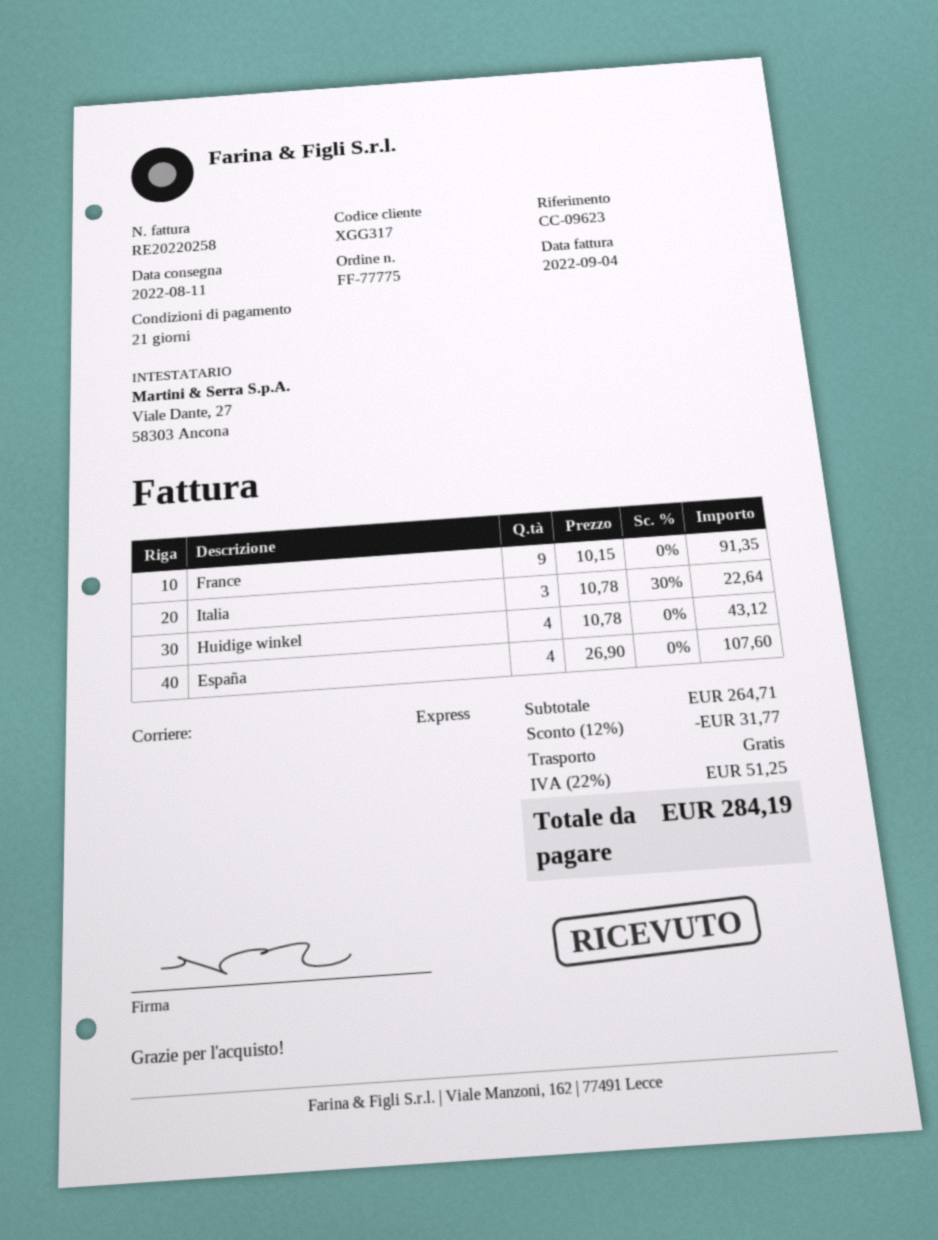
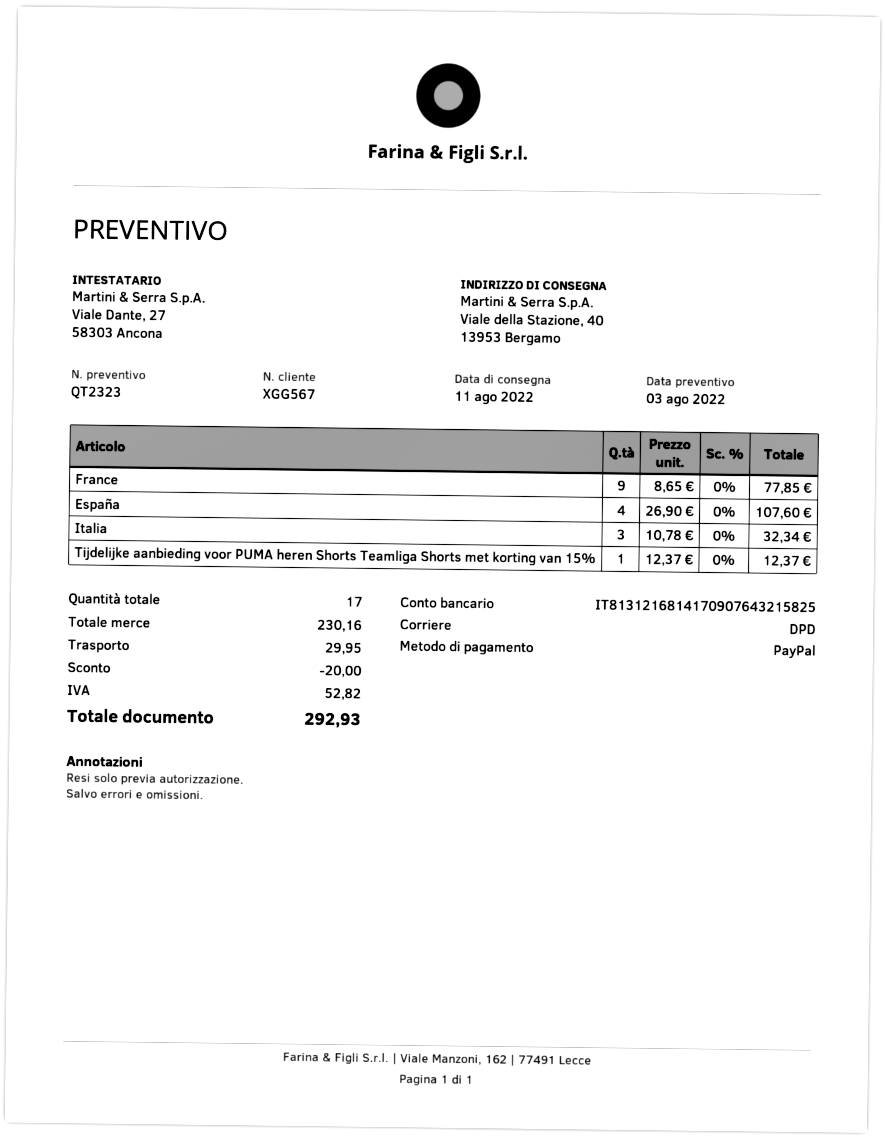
customer number: XGG317 -> XGG567
shipping method: express -> DPD
France: 9 x 10.15 = 91.35 -> 9 x 8.65 = 77.85
Italia: 3 x 10.78 - 30% = 22.64 -> 3 x 10.78 = 32.34
Huidige winkel: 4 x 10.78 = 43.12 -> none
Tijdelijke aanbieding voor PUMA heren Shorts Teamliga Shorts met korting van 15%: none -> 1 x 12.37 = 12.37
subtotal: 264.71 -> 230.16
discount: 31.77 -> 20.00
shipping: 0.00 -> 29.95
tax: 51.25 -> 52.82
total: 284.19 -> 292.93

